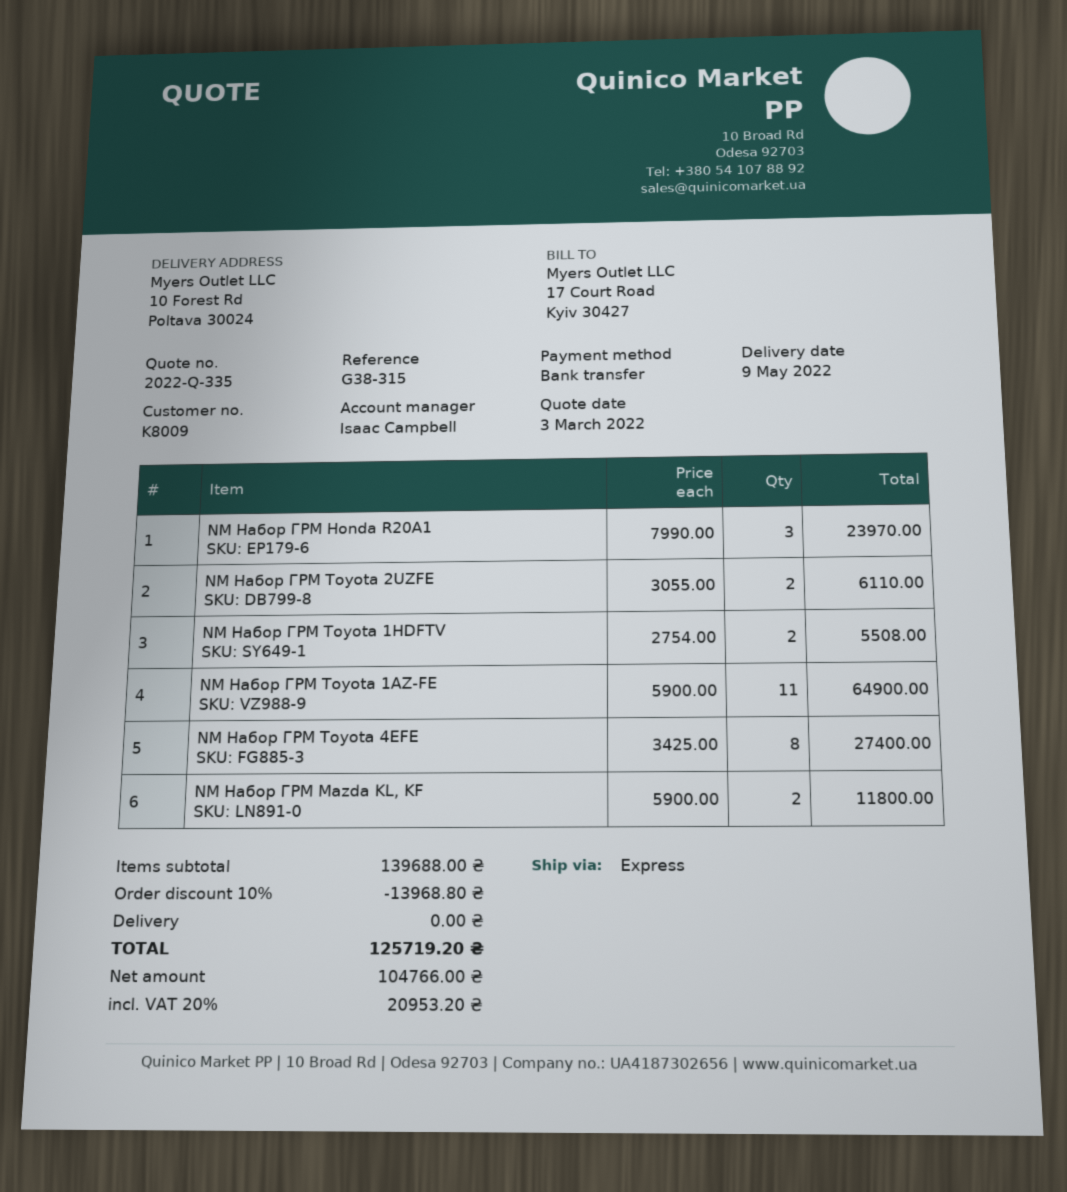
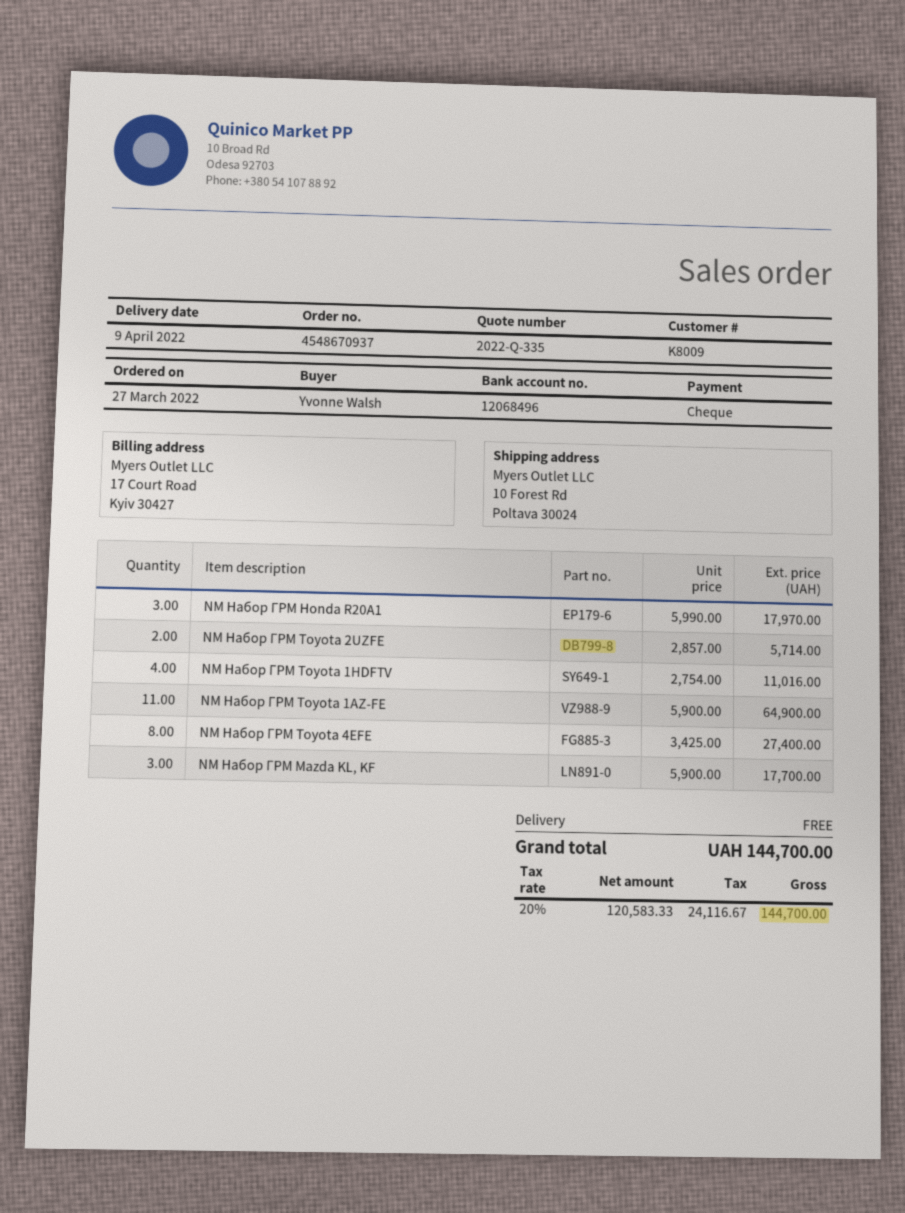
delivery date: 2022-05-09 -> 2022-04-09
payment method: bank transfer -> cheque
NM Набор ГРМ Honda R20A1: 3 x 7990.00 = 23970.00 -> 3 x 5990.00 = 17970.00
NM Набор ГРМ Toyota 2UZFE: 2 x 3055.00 = 6110.00 -> 2 x 2857.00 = 5714.00
NM Набор ГРМ Toyota 1HDFTV: 2 x 2754.00 = 5508.00 -> 4 x 2754.00 = 11016.00
NM Набор ГРМ Mazda KL, KF: 2 x 5900.00 = 11800.00 -> 3 x 5900.00 = 17700.00
discount: 10% = 13968.80 -> none
net: 104766.00 -> 120583.33
tax: 20% = 20953.20 -> 20% = 24116.67
total: 125719.20 -> 144700.00

